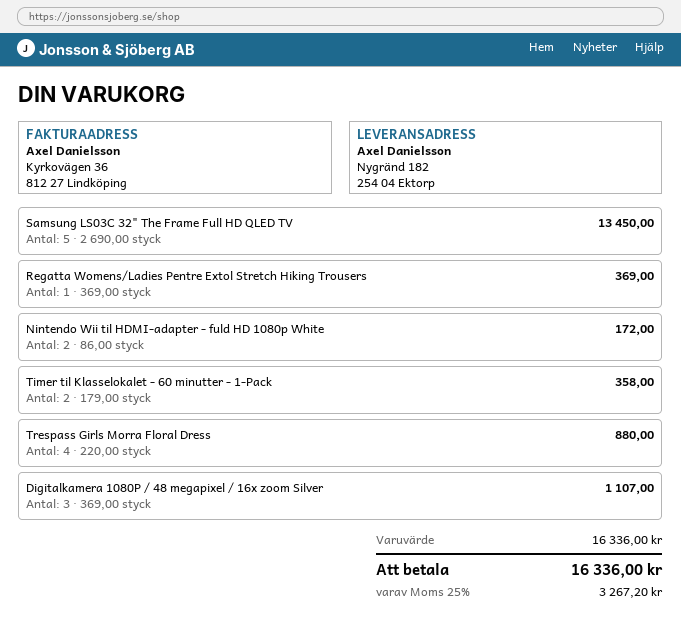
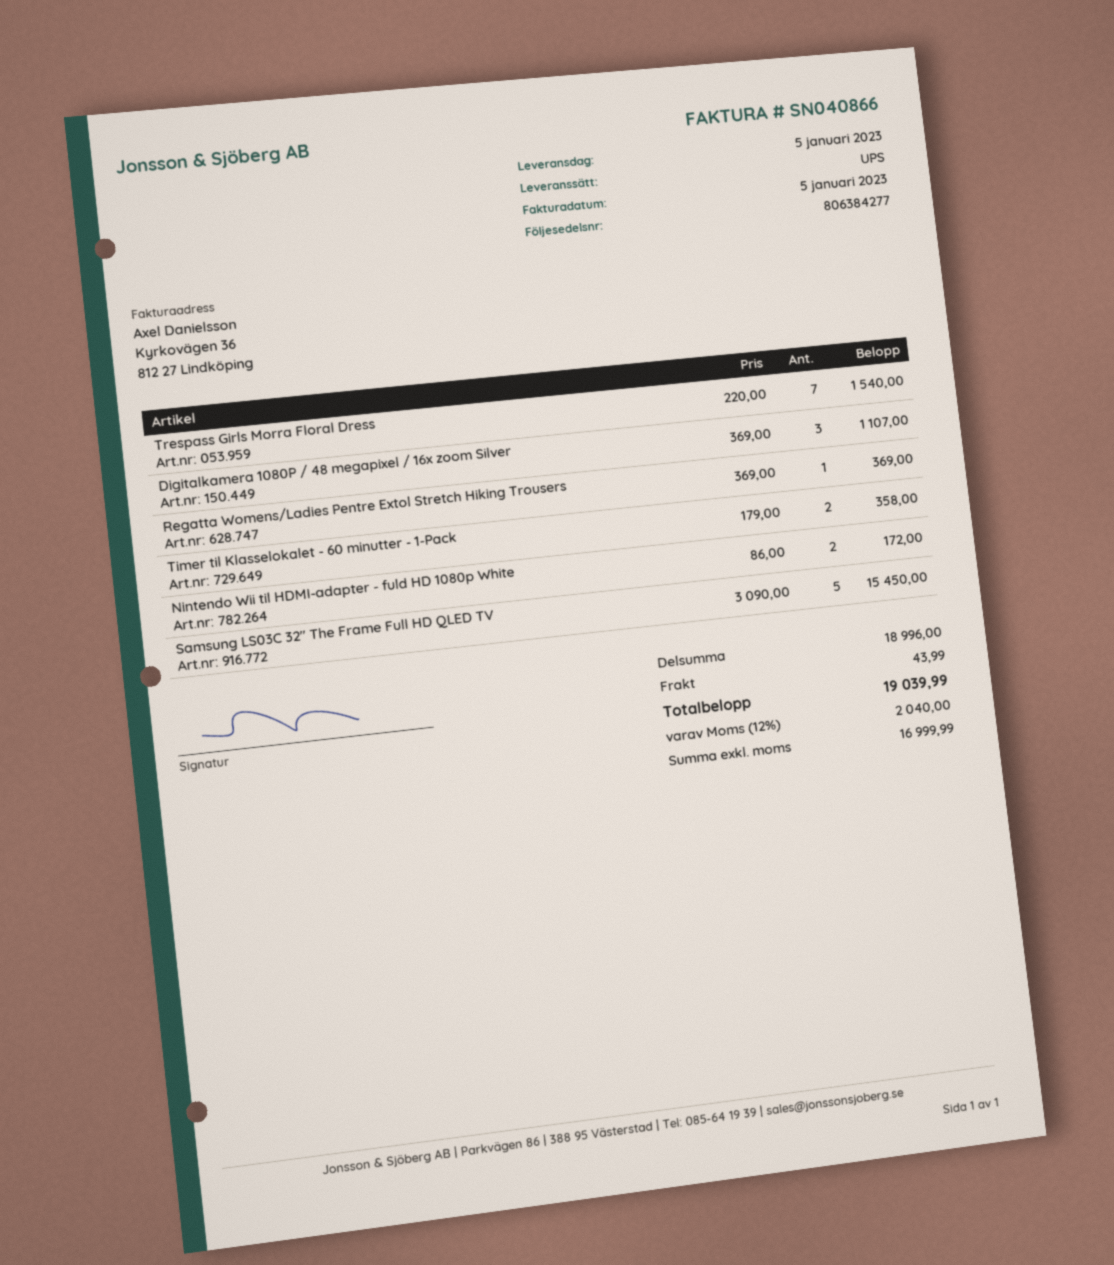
Samsung LS03C 32" The Frame Full HD QLED TV: 5 x 2690.00 = 13450.00 -> 5 x 3090.00 = 15450.00
Trespass Girls Morra Floral Dress: 4 x 220.00 = 880.00 -> 7 x 220.00 = 1540.00
subtotal: 16336.00 -> 18996.00
shipping: none -> 43.99
tax: 25% = 3267.20 -> 12% = 2040.00
total: 16336.00 -> 19039.99

